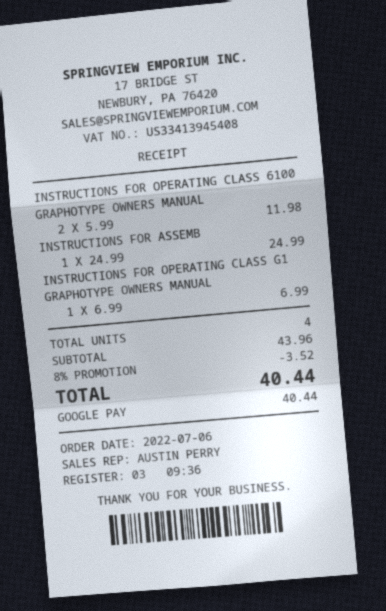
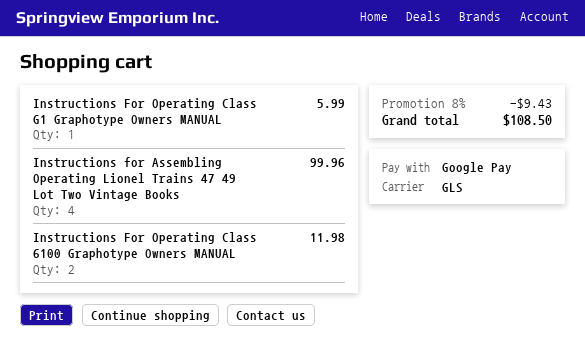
INSTRUCTIONS FOR ASSEMB: 1 for 24.99 -> 4 for 99.96
INSTRUCTIONS FOR OPERATING CLASS G1 GRAPHOTYPE OWNERS MANUAL: 1 for 6.99 -> 1 for 5.99
discount: 8% = 3.52 -> 8% = 9.43
total: 40.44 -> 108.50

